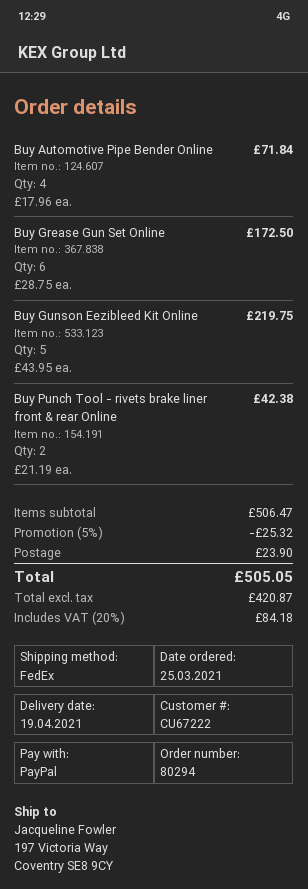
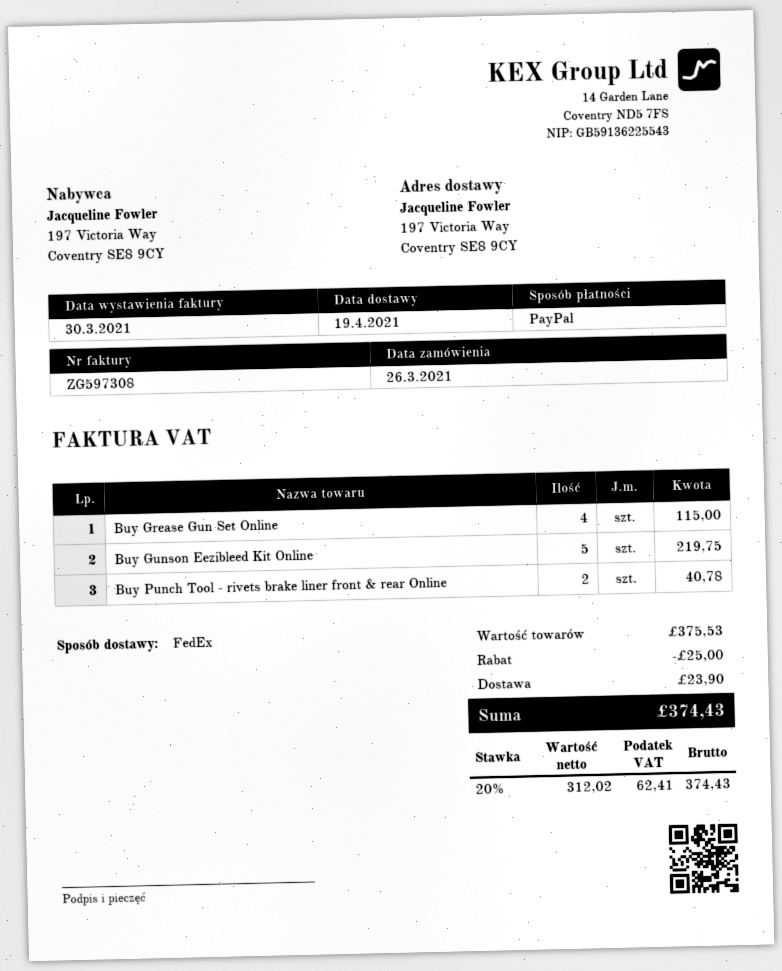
order date: 2021-03-25 -> 2021-03-26
Buy Automotive Pipe Bender Online: 4 for 71.84 -> none
Buy Grease Gun Set Online: 6 for 172.50 -> 4 for 115.00
Buy Punch Tool - rivets brake liner front & rear Online: 2 for 42.38 -> 2 for 40.78
subtotal: 506.47 -> 375.53
discount: 25.32 -> 25.00
net: 420.87 -> 312.02
tax: 20% = 84.18 -> 20% = 62.41
total: 505.05 -> 374.43

